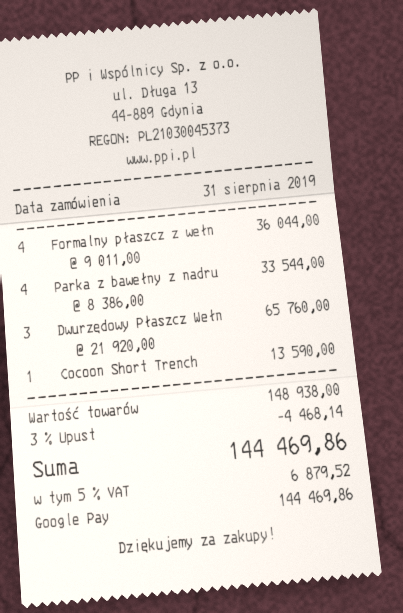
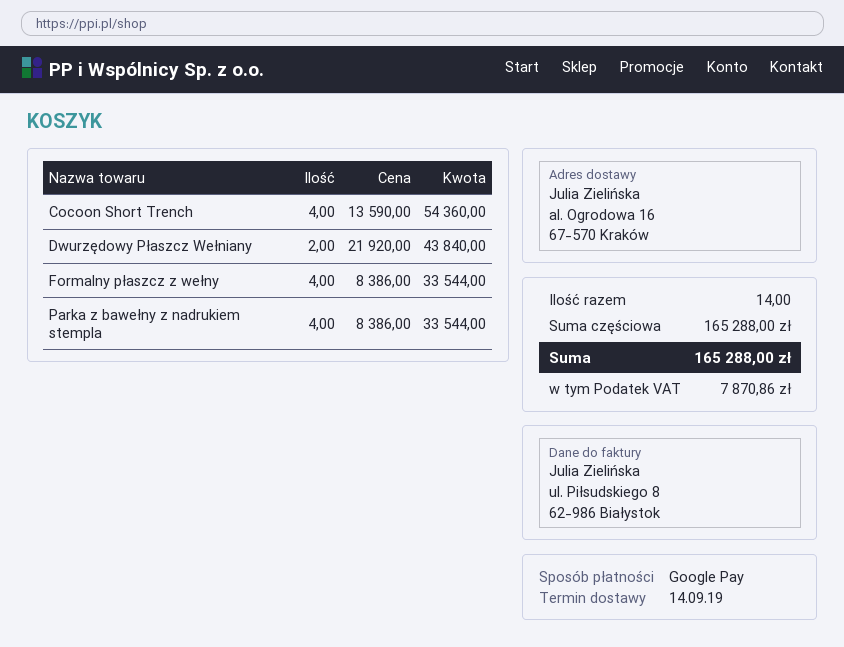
Formalny płaszcz z wełn: 4 x 9011.00 = 36044.00 -> 4 x 8386.00 = 33544.00
Dwurzędowy Płaszcz Wełn: 3 x 21920.00 = 65760.00 -> 2 x 21920.00 = 43840.00
Cocoon Short Trench: 1 x 13590.00 = 13590.00 -> 4 x 13590.00 = 54360.00
subtotal: 148938.00 -> 165288.00
discount: 3% = 4468.14 -> none
tax: 6879.52 -> 7870.86
total: 144469.86 -> 165288.00

